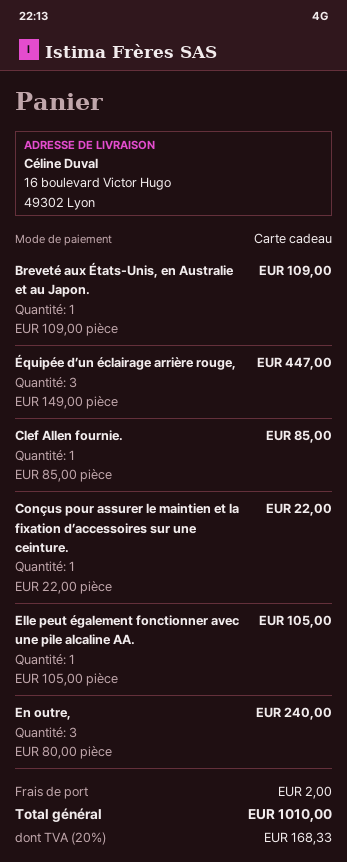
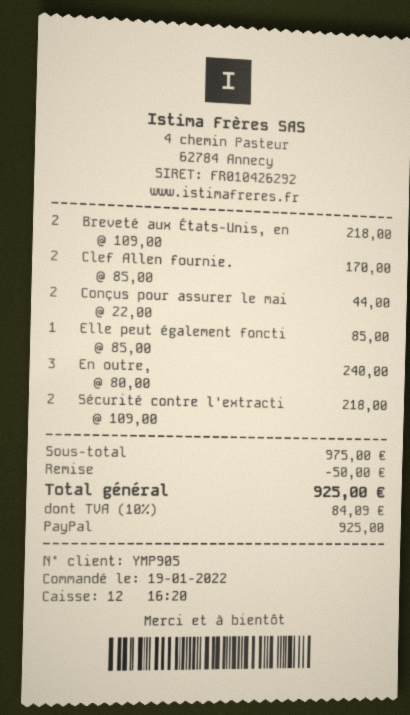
payment method: gift card -> PayPal
Breveté aux États-Unis, en Australie et au Japon.: 1 x 109.00 = 109.00 -> 2 x 109.00 = 218.00
Équipée d’un éclairage arrière rouge,: 3 x 149.00 = 447.00 -> none
Clef Allen fournie.: 1 x 85.00 = 85.00 -> 2 x 85.00 = 170.00
Conçus pour assurer le maintien et la fixation d’accessoires sur une ceinture.: 1 x 22.00 = 22.00 -> 2 x 22.00 = 44.00
Elle peut également fonctionner avec une pile alcaline AA.: 1 x 105.00 = 105.00 -> 1 x 85.00 = 85.00
Sécurité contre l'extracti: none -> 2 x 109.00 = 218.00
discount: none -> 50.00
shipping: 2.00 -> none
tax: 20% = 168.33 -> 10% = 84.09
total: 1010.00 -> 925.00

